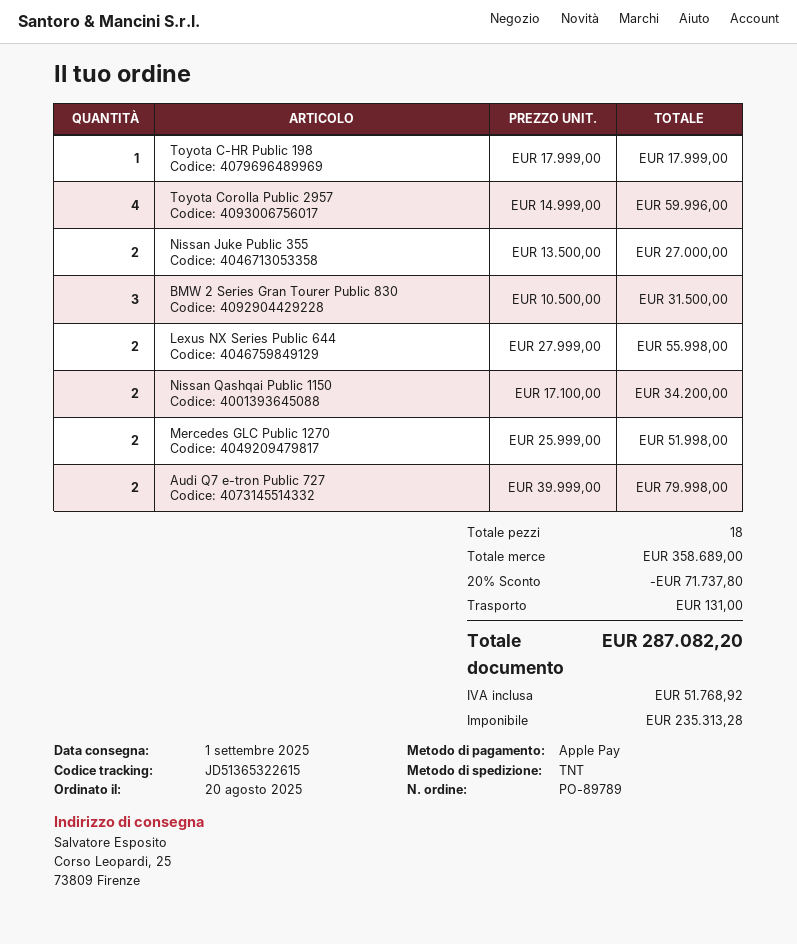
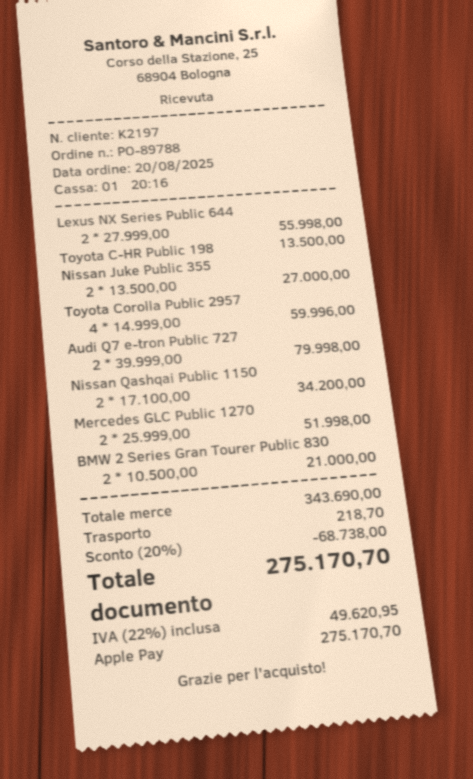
order number: PO-89789 -> PO-89788
Toyota C-HR Public 198: 1 x 17999.00 = 17999.00 -> 1 x 13500.00 = 13500.00
BMW 2 Series Gran Tourer Public 830: 3 x 10500.00 = 31500.00 -> 2 x 10500.00 = 21000.00
subtotal: 358689.00 -> 343690.00
discount: 20% = 71737.80 -> 20% = 68738.00
shipping: 131.00 -> 218.70
tax: 51768.92 -> 49620.95
total: 287082.20 -> 275170.70

